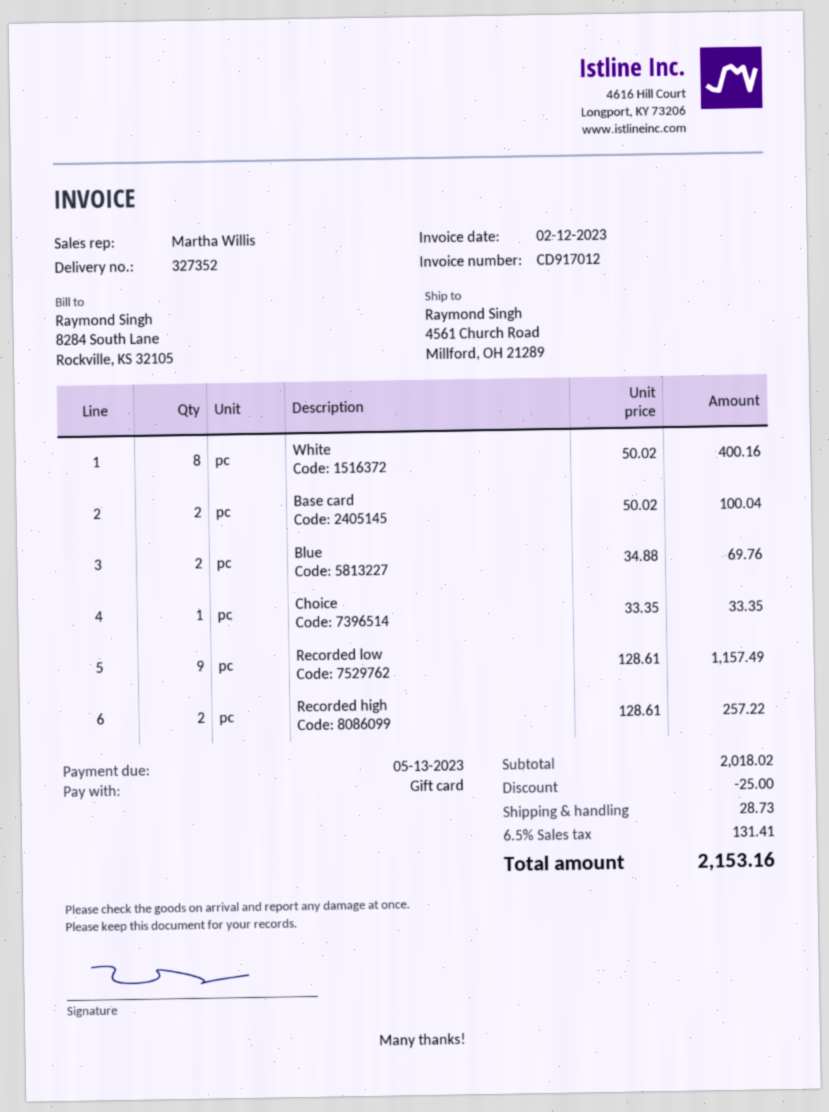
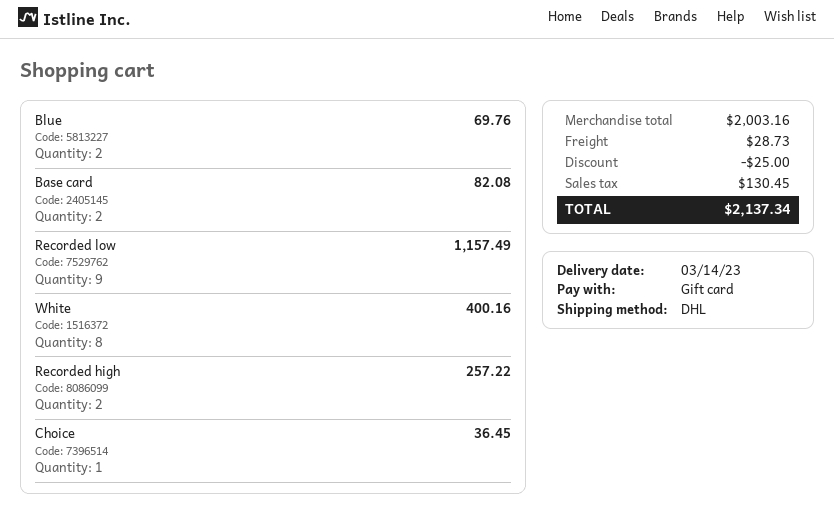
Base card: 2 for 100.04 -> 2 for 82.08
Choice: 1 for 33.35 -> 1 for 36.45
subtotal: 2018.02 -> 2003.16
tax: 131.41 -> 130.45
total: 2153.16 -> 2137.34

